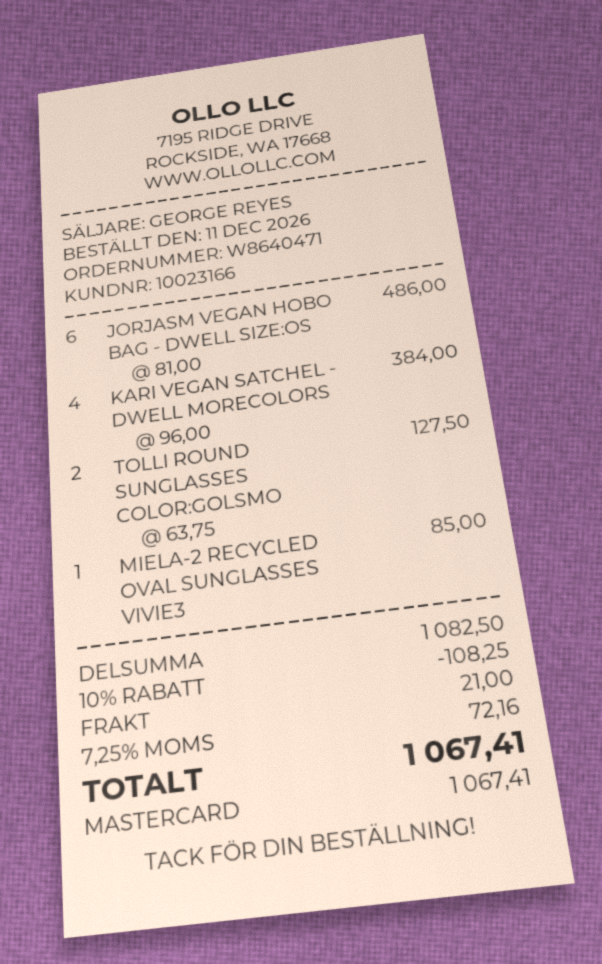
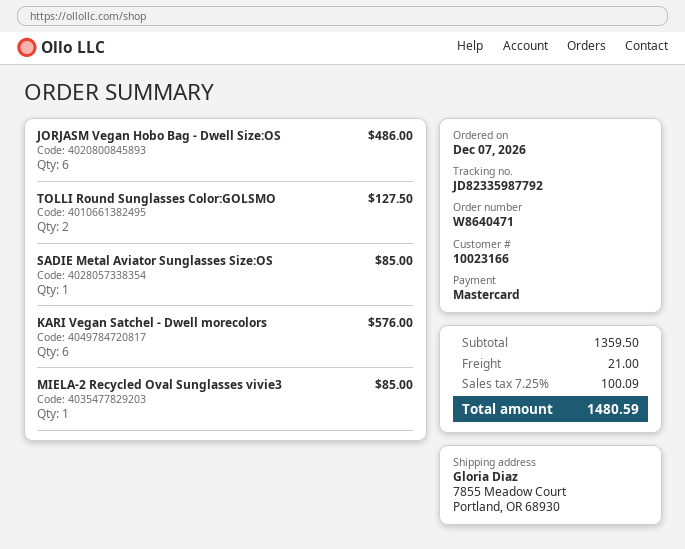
order date: 2026-12-11 -> 2026-12-07
KARI VEGAN SATCHEL - DWELL MORECOLORS: 4 for 384.00 -> 6 for 576.00
SADIE Metal Aviator Sunglasses Size:OS: none -> 1 for 85.00
subtotal: 1082.50 -> 1359.50
discount: 10% = 108.25 -> none
tax: 7.25% = 72.16 -> 7.25% = 100.09
total: 1067.41 -> 1480.59

